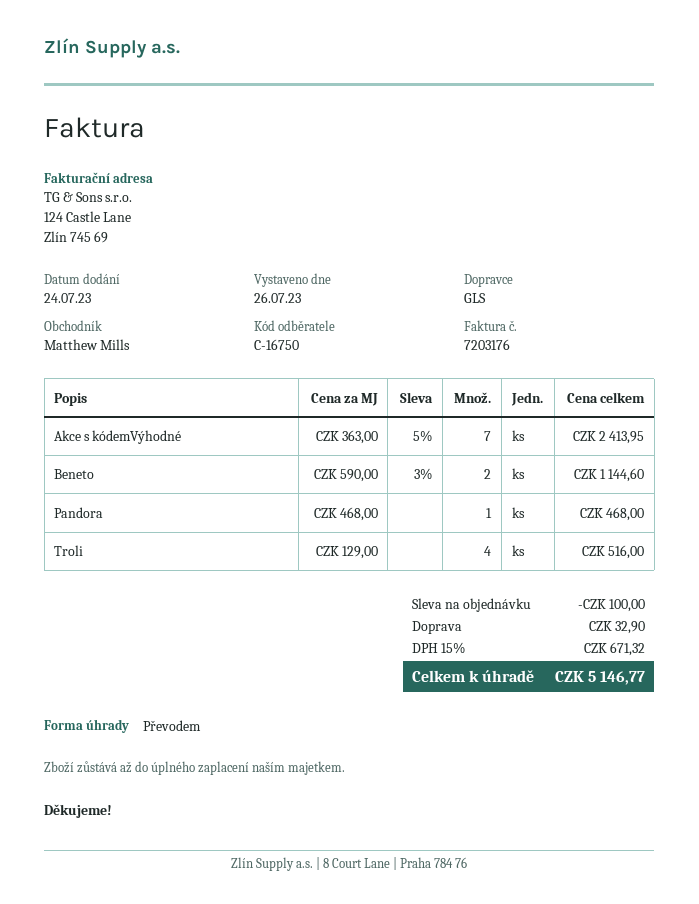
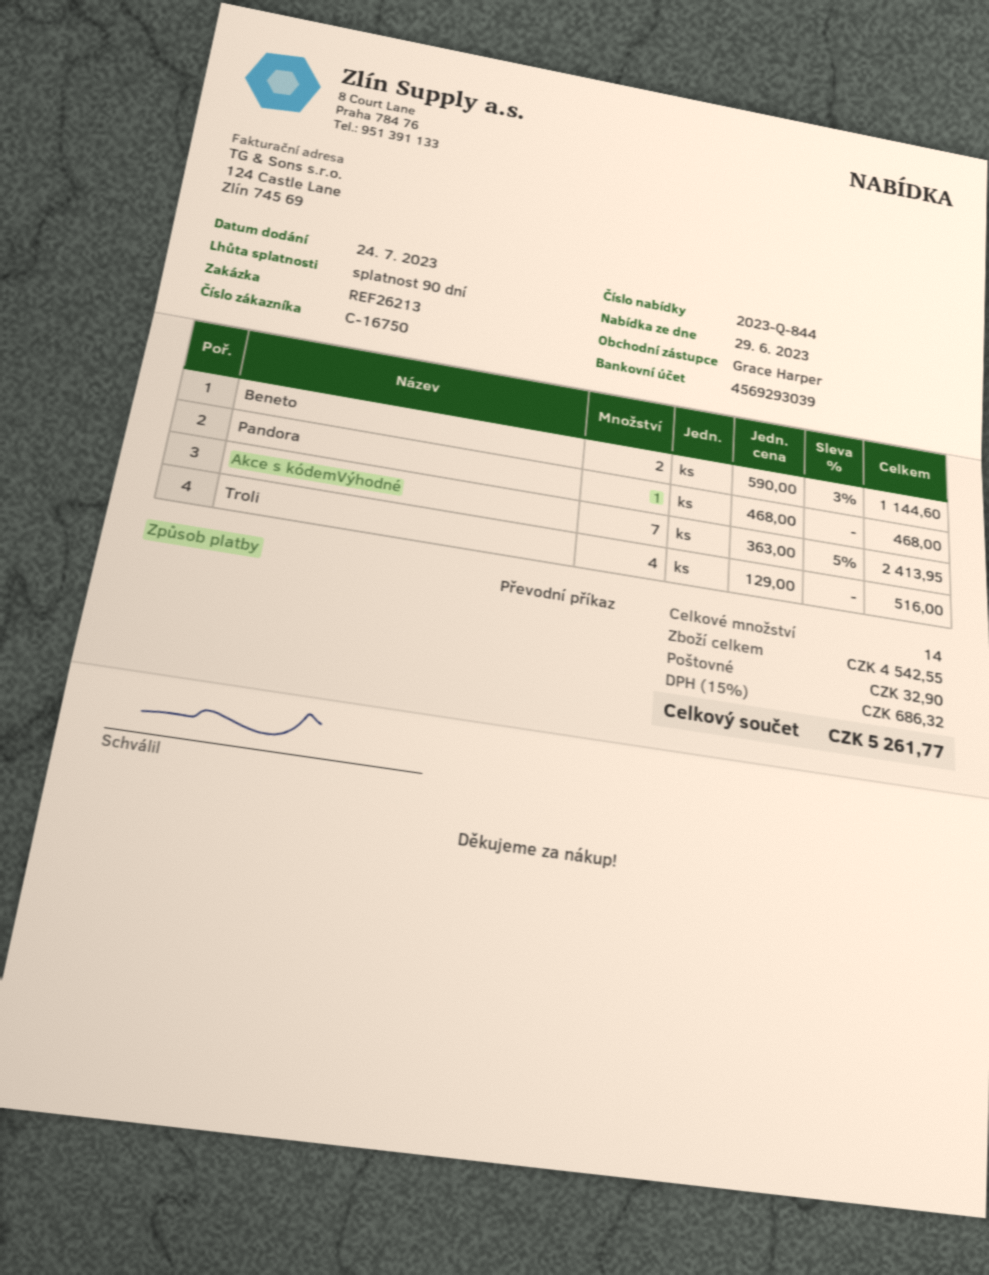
sales rep: Matthew Mills -> Grace Harper
discount: 100.00 -> none
tax: 15% = 671.32 -> 15% = 686.32
total: 5146.77 -> 5261.77

